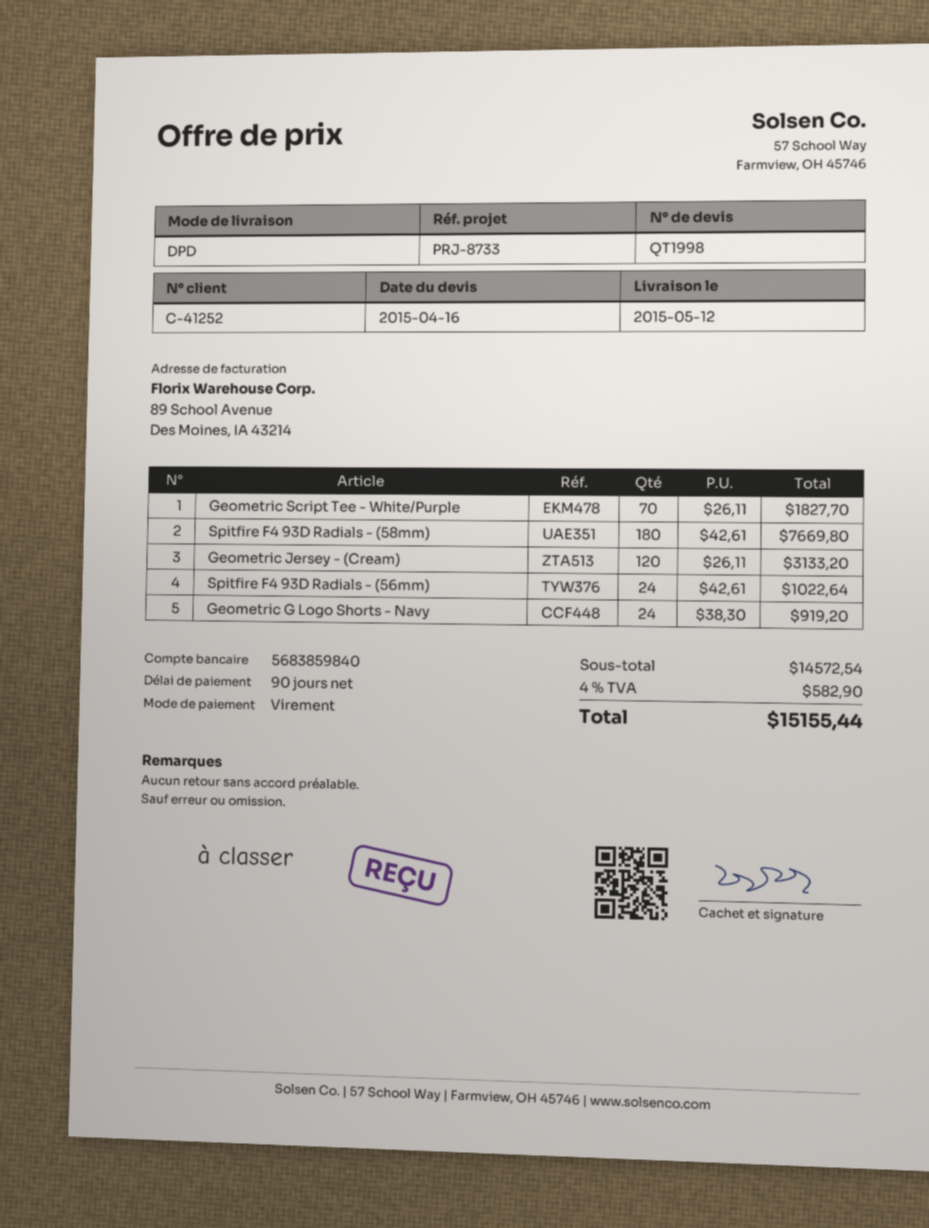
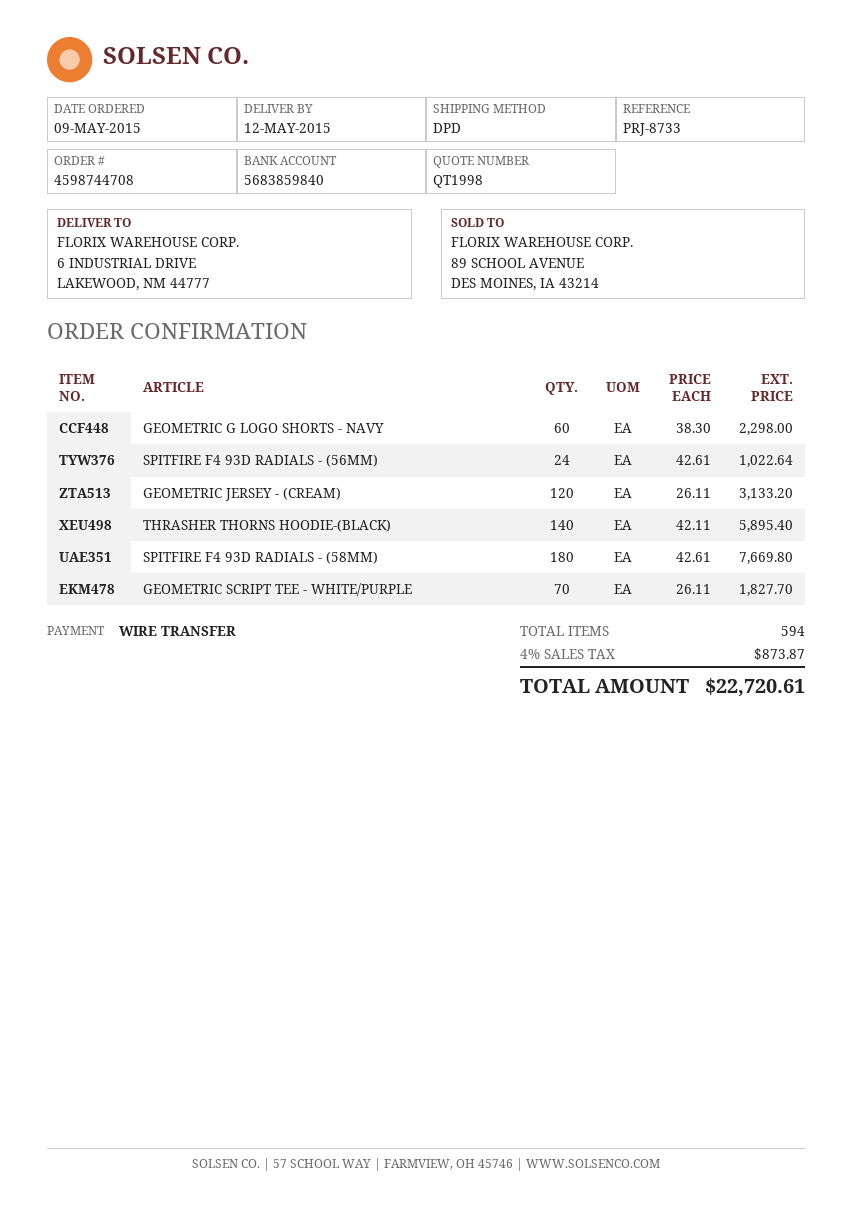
Geometric G Logo Shorts - Navy: 24 x 38.30 = 919.20 -> 60 x 38.30 = 2298.00
THRASHER THORNS HOODIE-(BLACK): none -> 140 x 42.11 = 5895.40
tax: 4% = 582.90 -> 4% = 873.87
total: 15155.44 -> 22720.61

